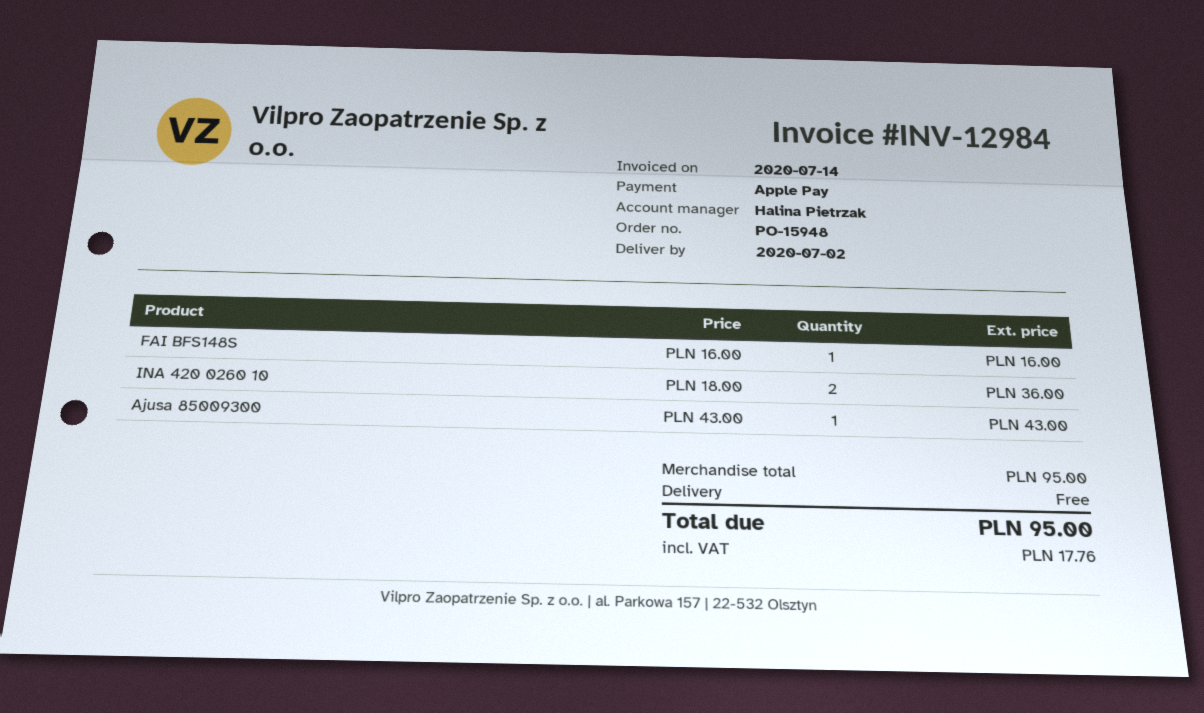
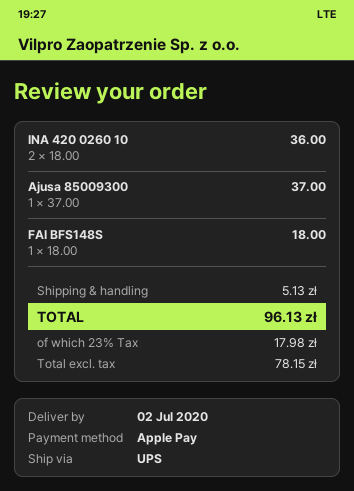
FAI BFS148S: 1 x 16.00 = 16.00 -> 1 x 18.00 = 18.00
Ajusa 85009300: 1 x 43.00 = 43.00 -> 1 x 37.00 = 37.00
shipping: 0.00 -> 5.13
tax: 17.76 -> 17.98
total: 95.00 -> 96.13

